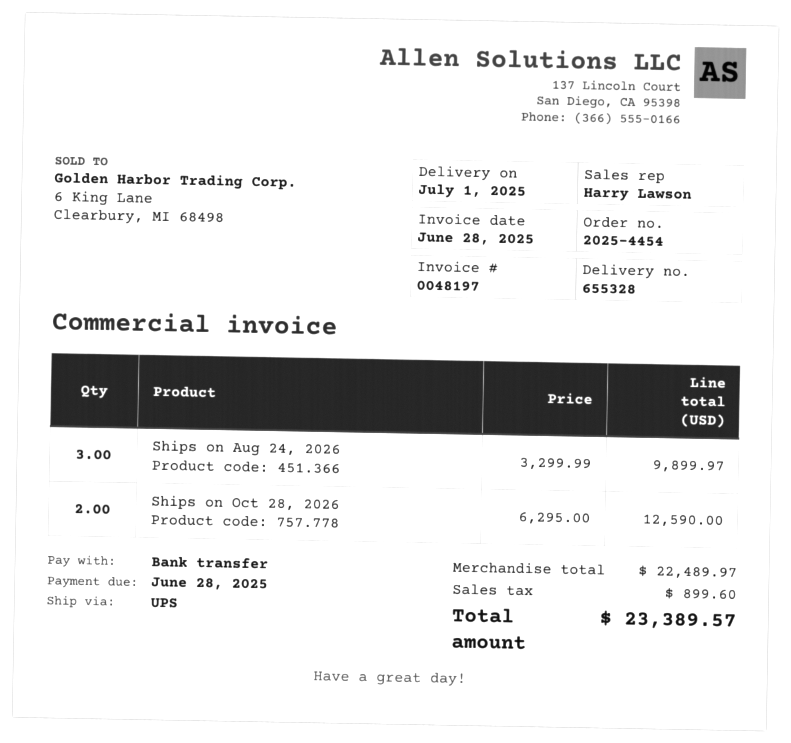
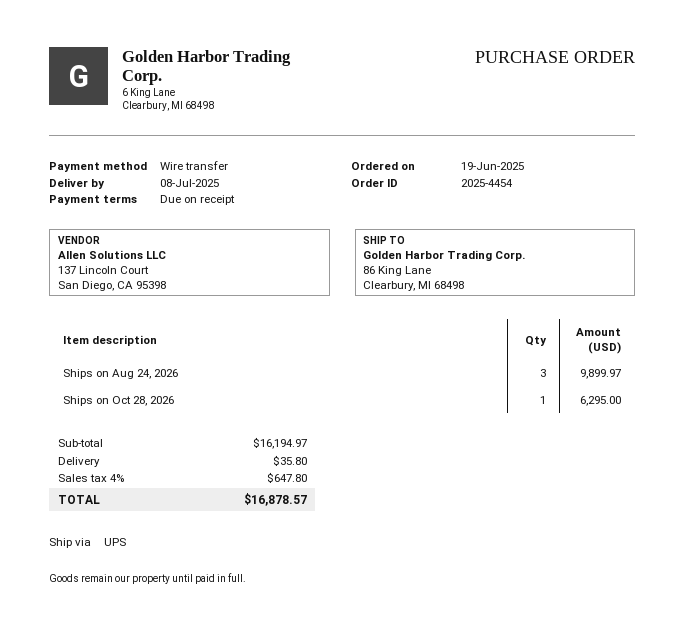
delivery date: 2025-07-01 -> 2025-07-08
Ships on Oct 28, 2026: 2 for 12590.00 -> 1 for 6295.00
subtotal: 22489.97 -> 16194.97
shipping: none -> 35.80
tax: 899.60 -> 647.80
total: 23389.57 -> 16878.57

